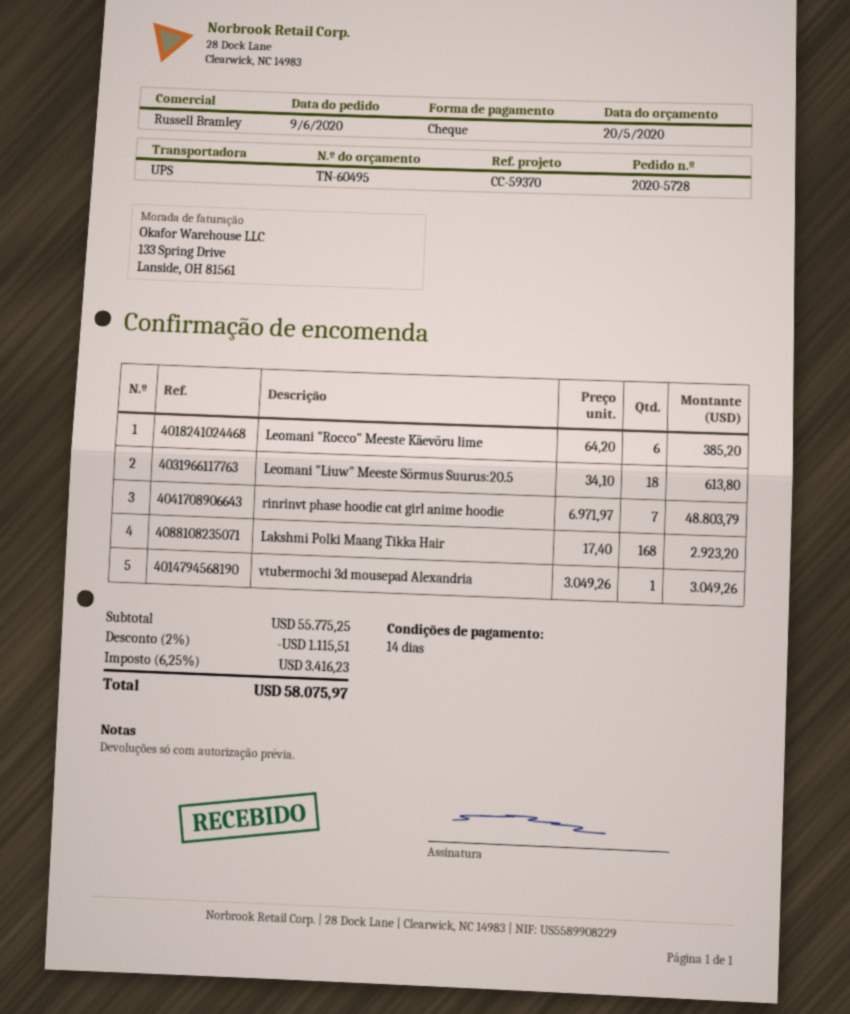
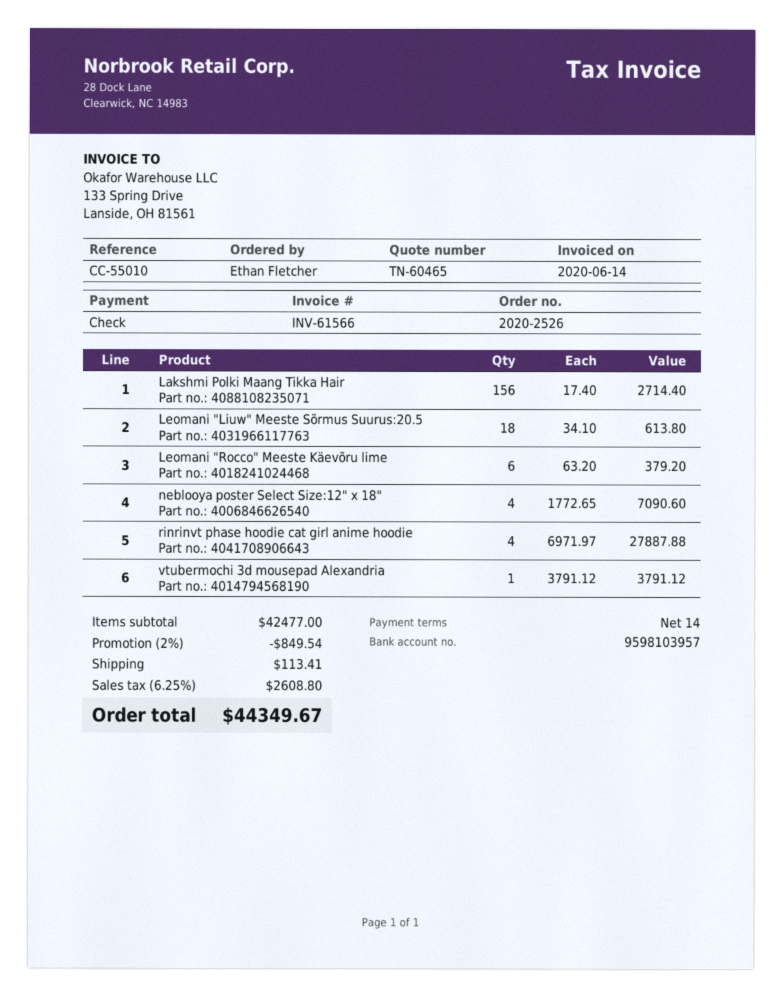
quote number: TN-60495 -> TN-60465
order number: 2020-5728 -> 2020-2526
reference: CC-59370 -> CC-55010
Leomani "Rocco" Meeste Käevõru lime: 6 x 64.20 = 385.20 -> 6 x 63.20 = 379.20
rinrinvt phase hoodie cat girl anime hoodie: 7 x 6971.97 = 48803.79 -> 4 x 6971.97 = 27887.88
Lakshmi Polki Maang Tikka Hair: 168 x 17.40 = 2923.20 -> 156 x 17.40 = 2714.40
vtubermochi 3d mousepad Alexandria: 1 x 3049.26 = 3049.26 -> 1 x 3791.12 = 3791.12
neblooya poster Select Size:12" x 18": none -> 4 x 1772.65 = 7090.60
subtotal: 55775.25 -> 42477.00
discount: 2% = 1115.51 -> 2% = 849.54
shipping: none -> 113.41
tax: 6.25% = 3416.23 -> 6.25% = 2608.80
total: 58075.97 -> 44349.67

